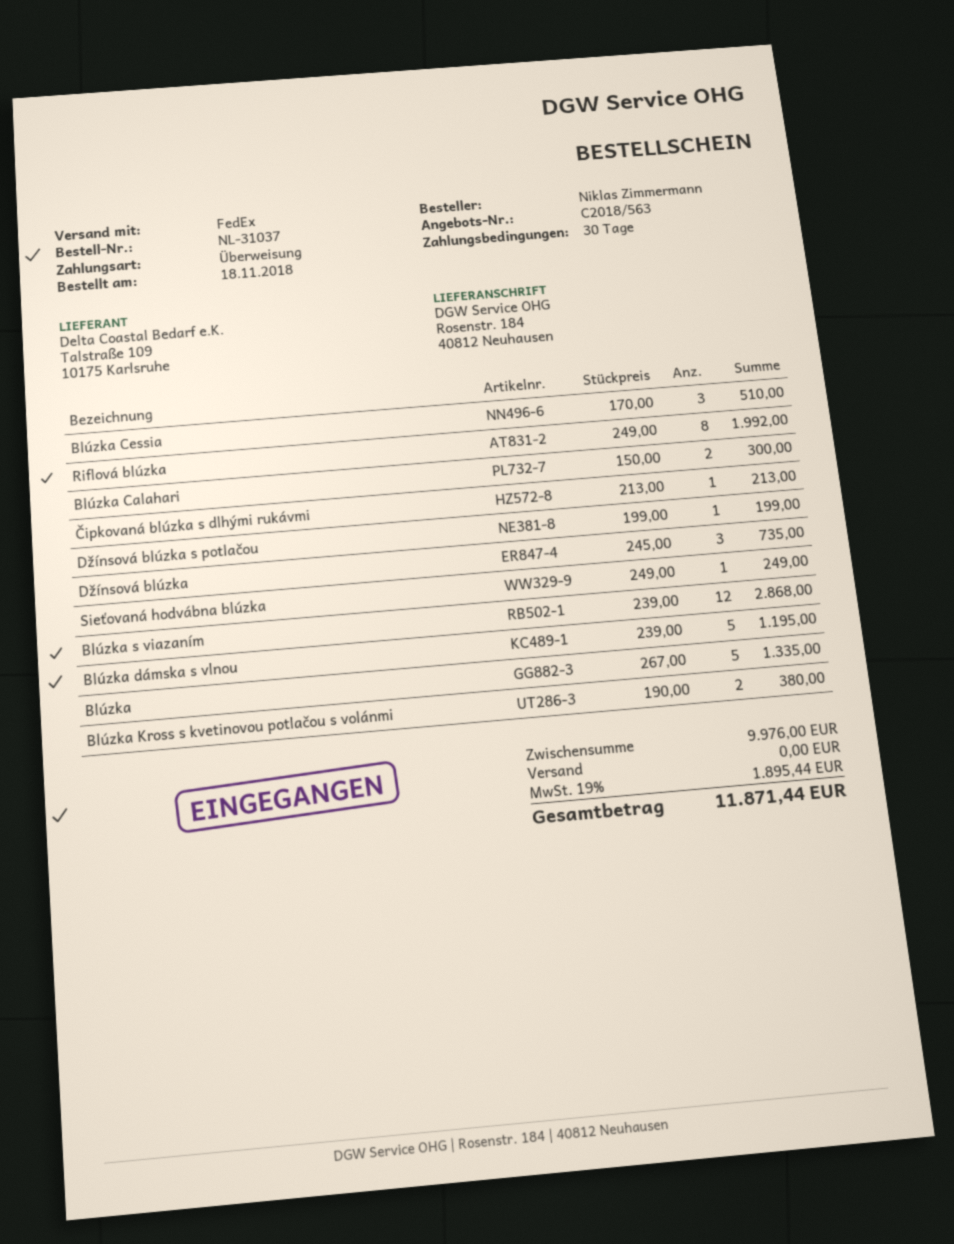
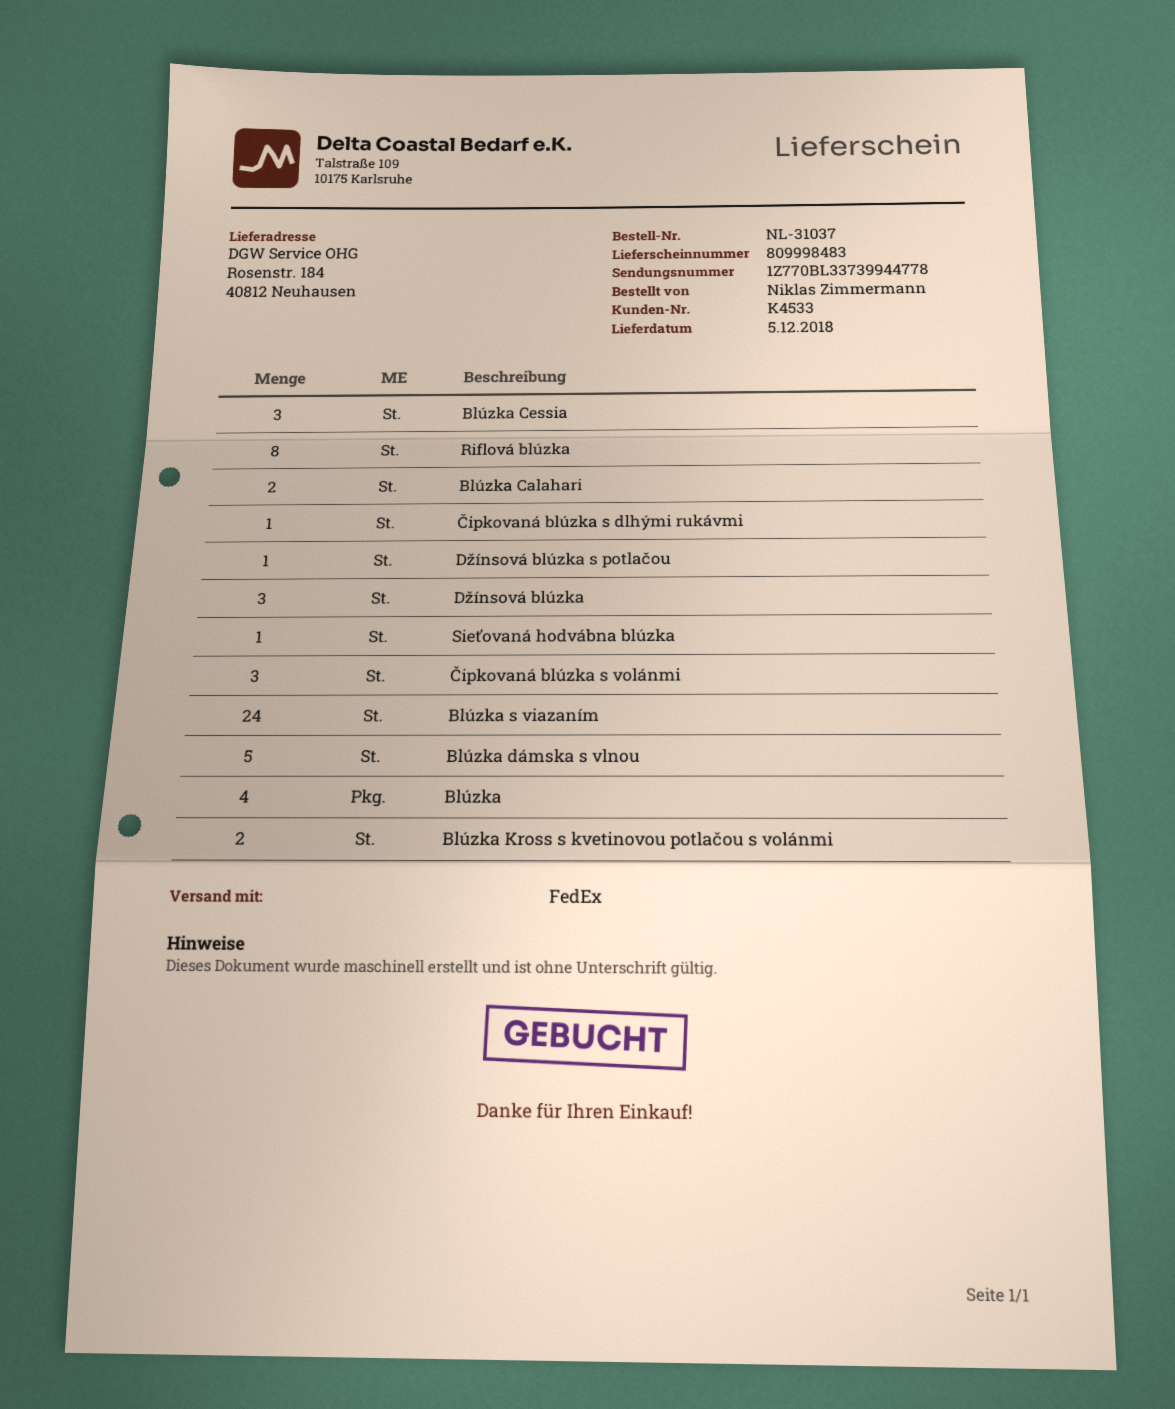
Blúzka s viazaním: 12 -> 24
Blúzka: 5 -> 4
Čipkovaná blúzka s volánmi: none -> 3

